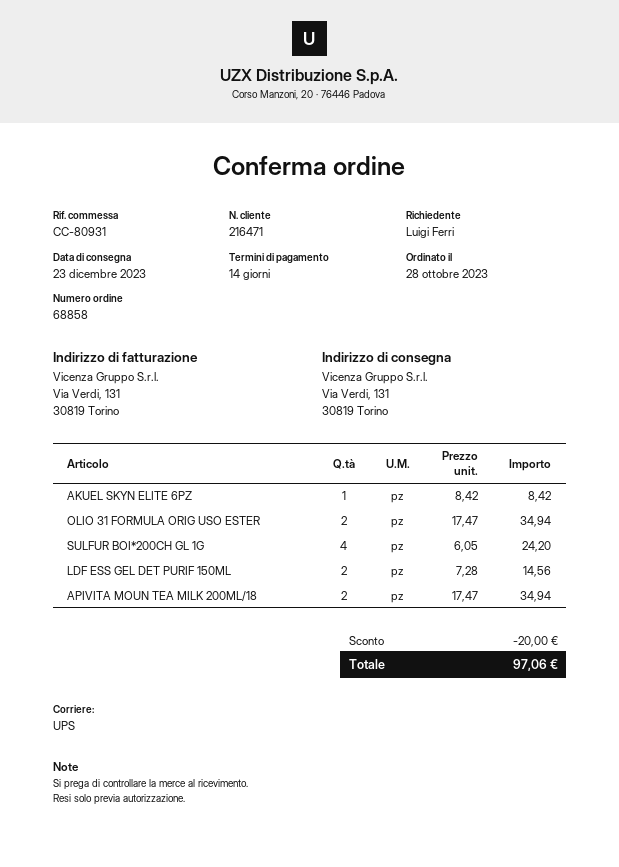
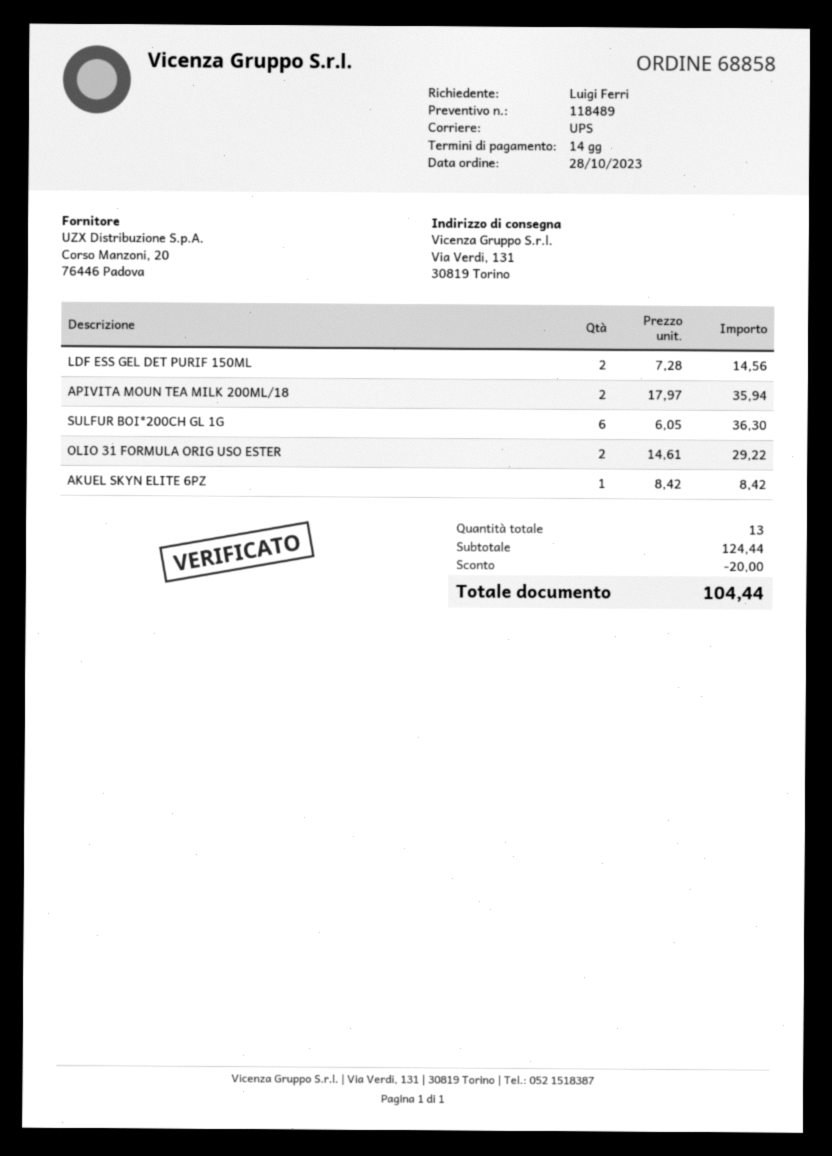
OLIO 31 FORMULA ORIG USO ESTER: 2 x 17.47 = 34.94 -> 2 x 14.61 = 29.22
SULFUR BOI*200CH GL 1G: 4 x 6.05 = 24.20 -> 6 x 6.05 = 36.30
APIVITA MOUN TEA MILK 200ML/18: 2 x 17.47 = 34.94 -> 2 x 17.97 = 35.94
total: 97.06 -> 104.44

